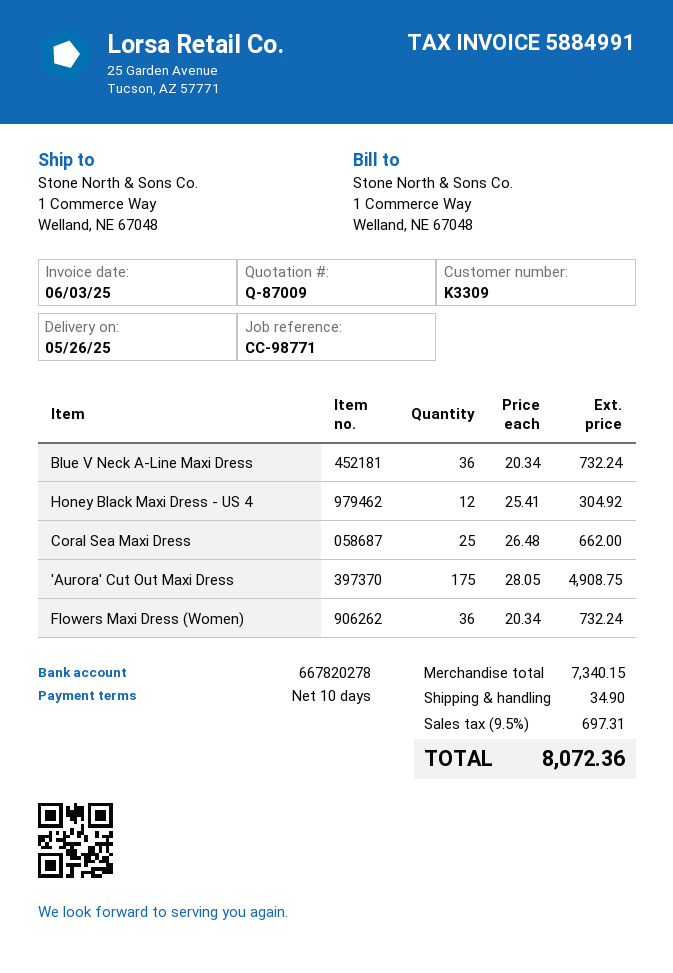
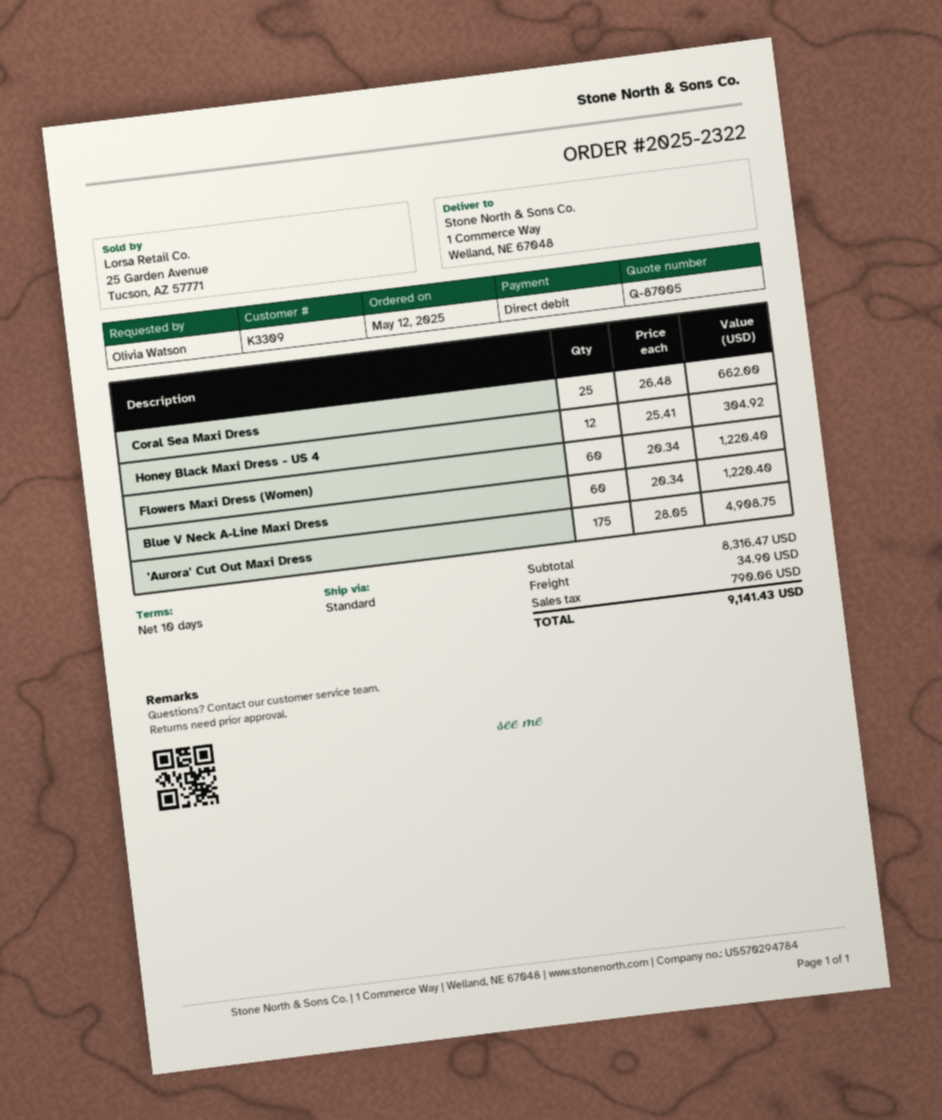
quote number: Q-87009 -> Q-87005
Blue V Neck A-Line Maxi Dress: 36 x 20.34 = 732.24 -> 60 x 20.34 = 1220.40
Flowers Maxi Dress (Women): 36 x 20.34 = 732.24 -> 60 x 20.34 = 1220.40
subtotal: 7340.15 -> 8316.47
tax: 697.31 -> 790.06
total: 8072.36 -> 9141.43

